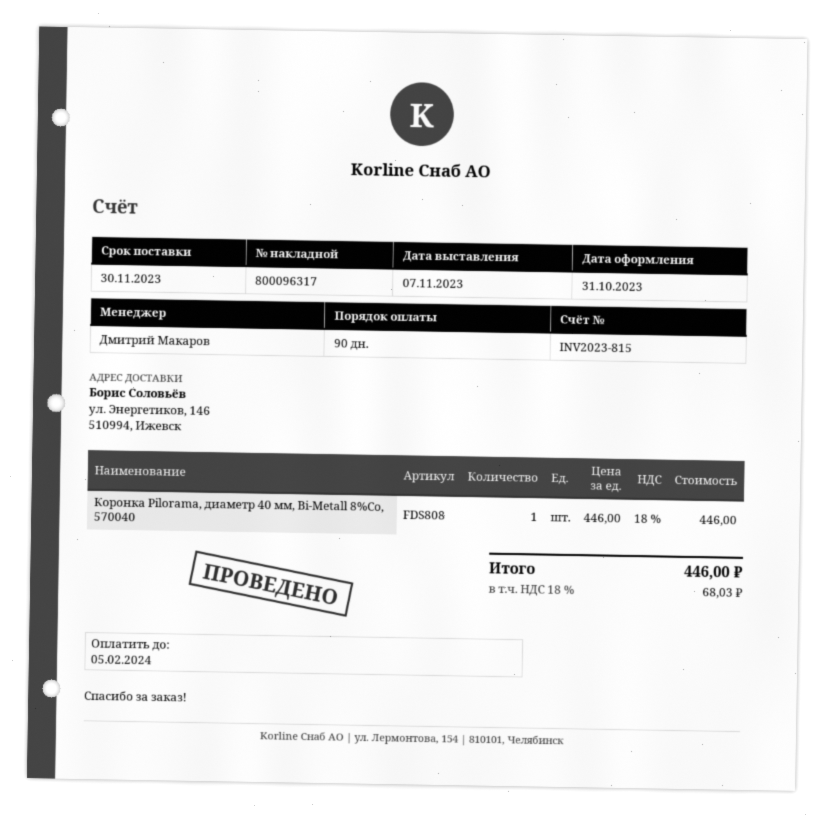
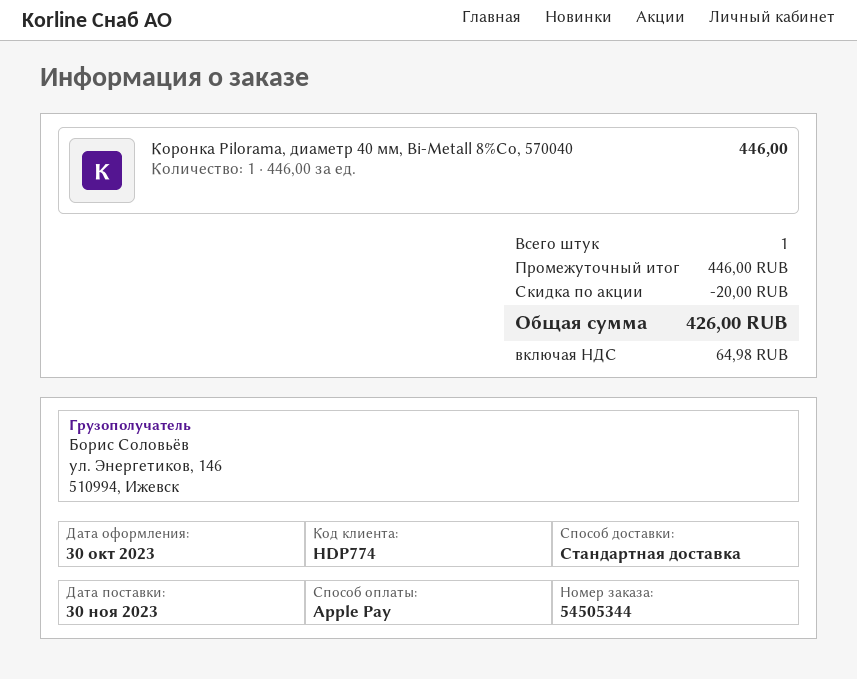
order date: 2023-10-31 -> 2023-10-30
discount: none -> 20.00
tax: 68.03 -> 64.98
total: 446.00 -> 426.00

